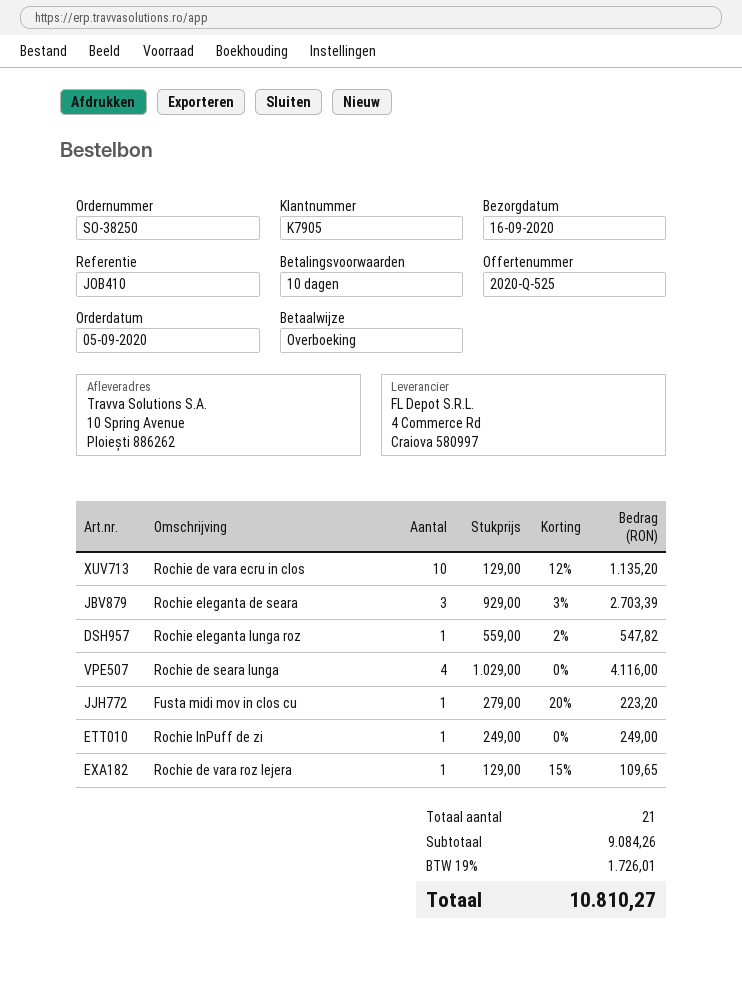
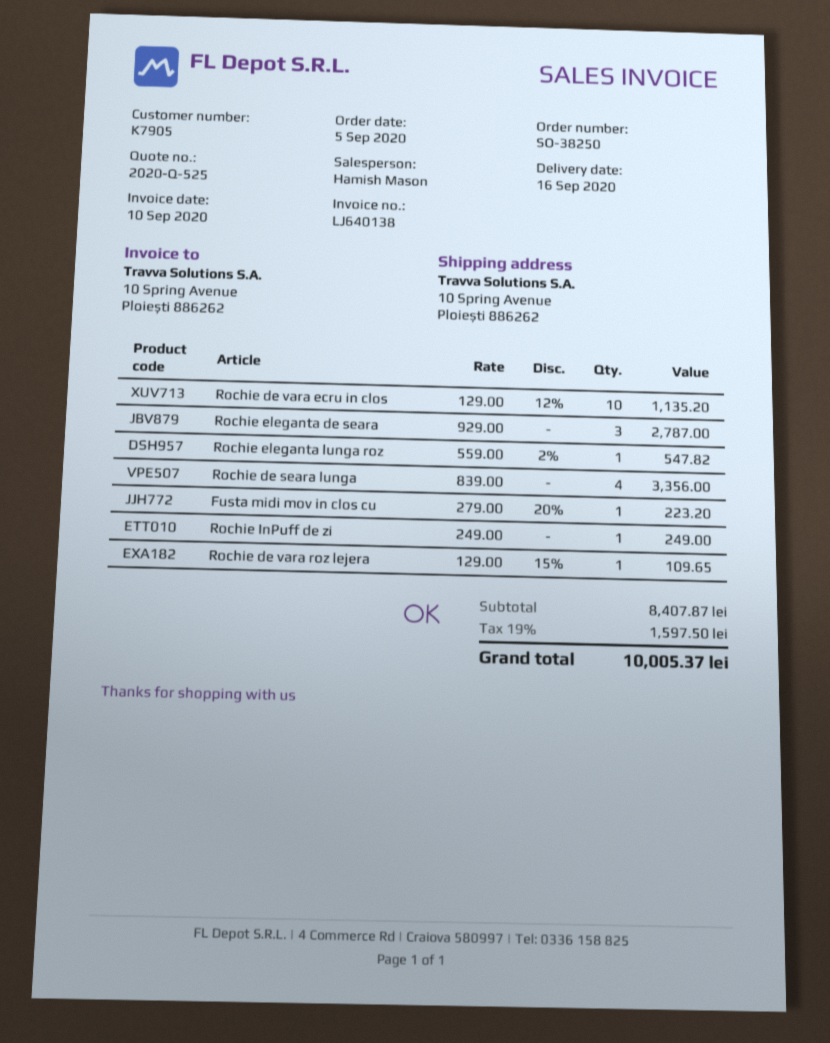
Rochie eleganta de seara: 3 x 929.00 - 3% = 2703.39 -> 3 x 929.00 = 2787.00
Rochie de seara lunga: 4 x 1029.00 = 4116.00 -> 4 x 839.00 = 3356.00
subtotal: 9084.26 -> 8407.87
tax: 19% = 1726.01 -> 19% = 1597.50
total: 10810.27 -> 10005.37

